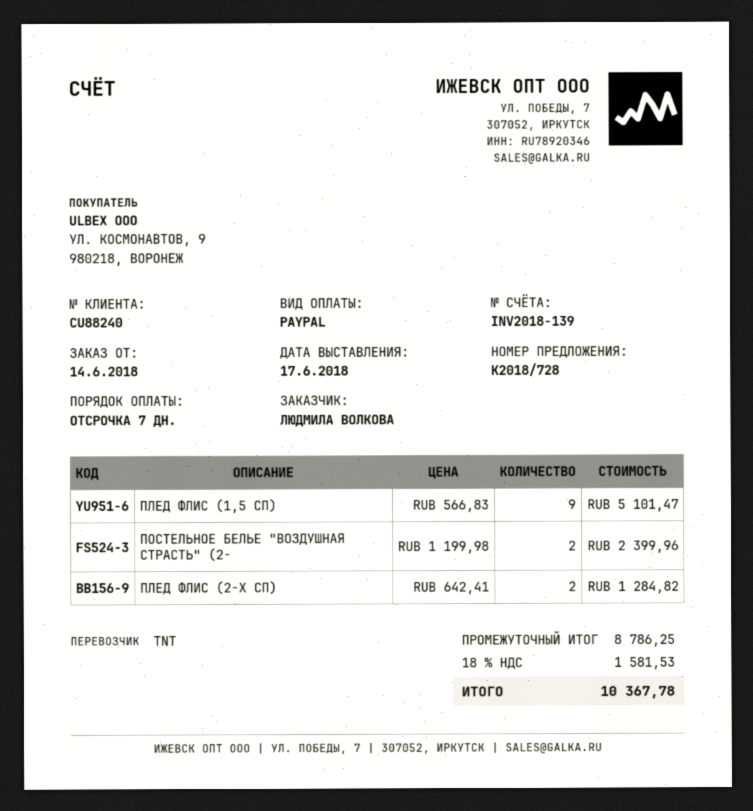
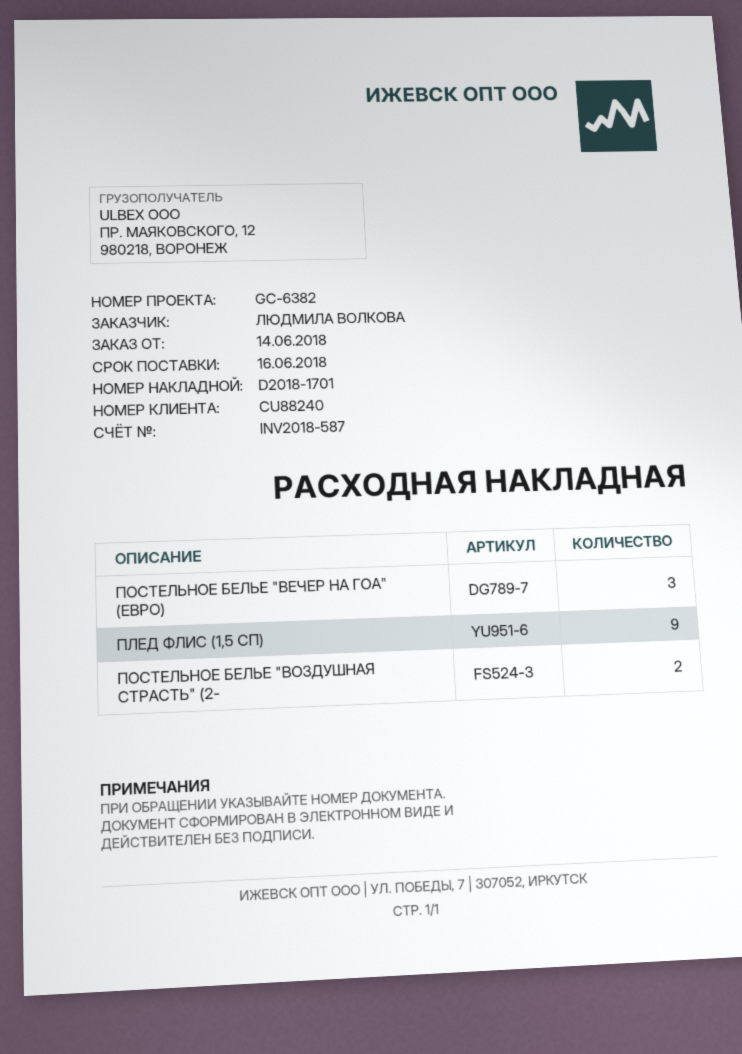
invoice number: INV2018-139 -> INV2018-587
ПЛЕД ФЛИС (2-Х СП): 2 -> none
ПОСТЕЛЬНОЕ БЕЛЬЕ "ВЕЧЕР НА ГОА" (ЕВРО): none -> 3

